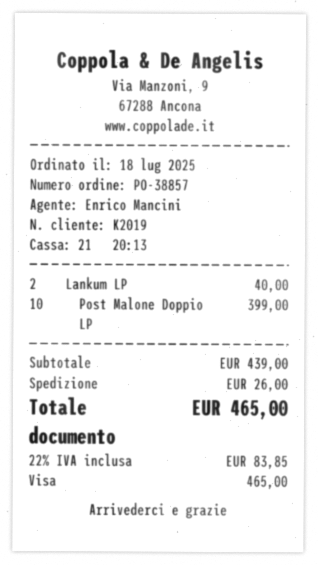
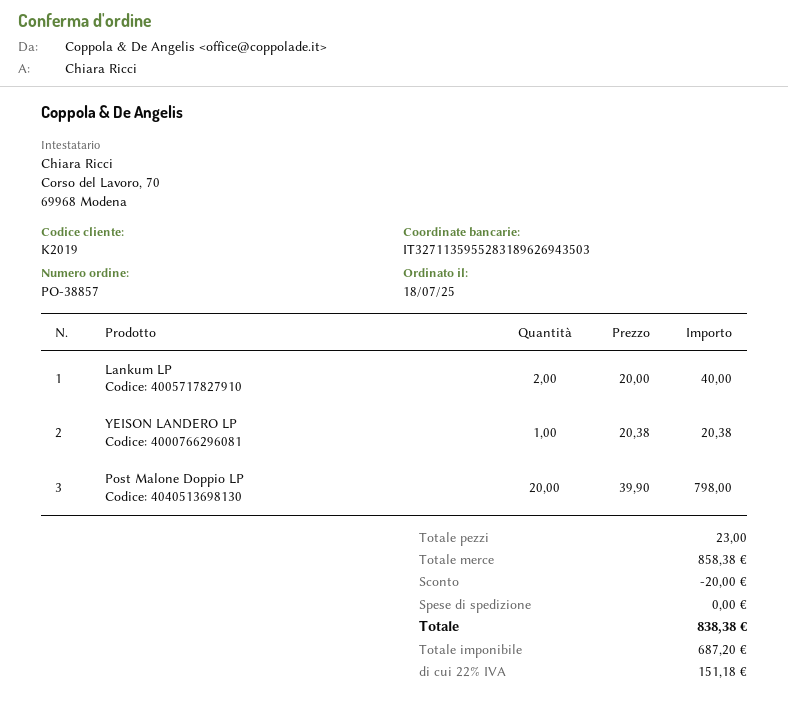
Post Malone Doppio LP: 10 for 399.00 -> 20 for 798.00
YEISON LANDERO LP: none -> 1 for 20.38
subtotal: 439.00 -> 858.38
discount: none -> 20.00
shipping: 26.00 -> 0.00
tax: 22% = 83.85 -> 22% = 151.18
total: 465.00 -> 838.38

